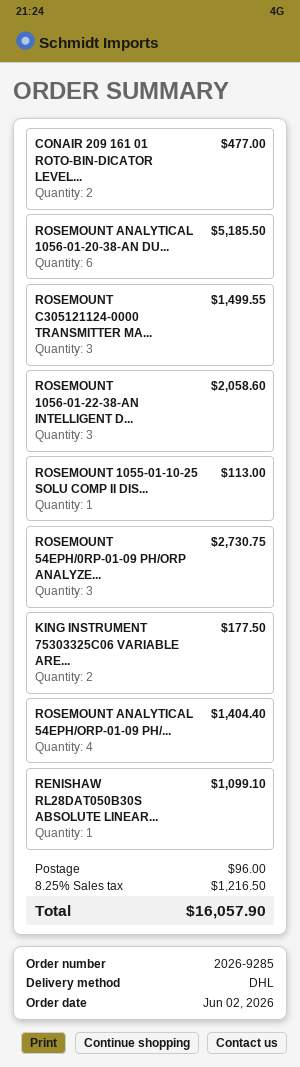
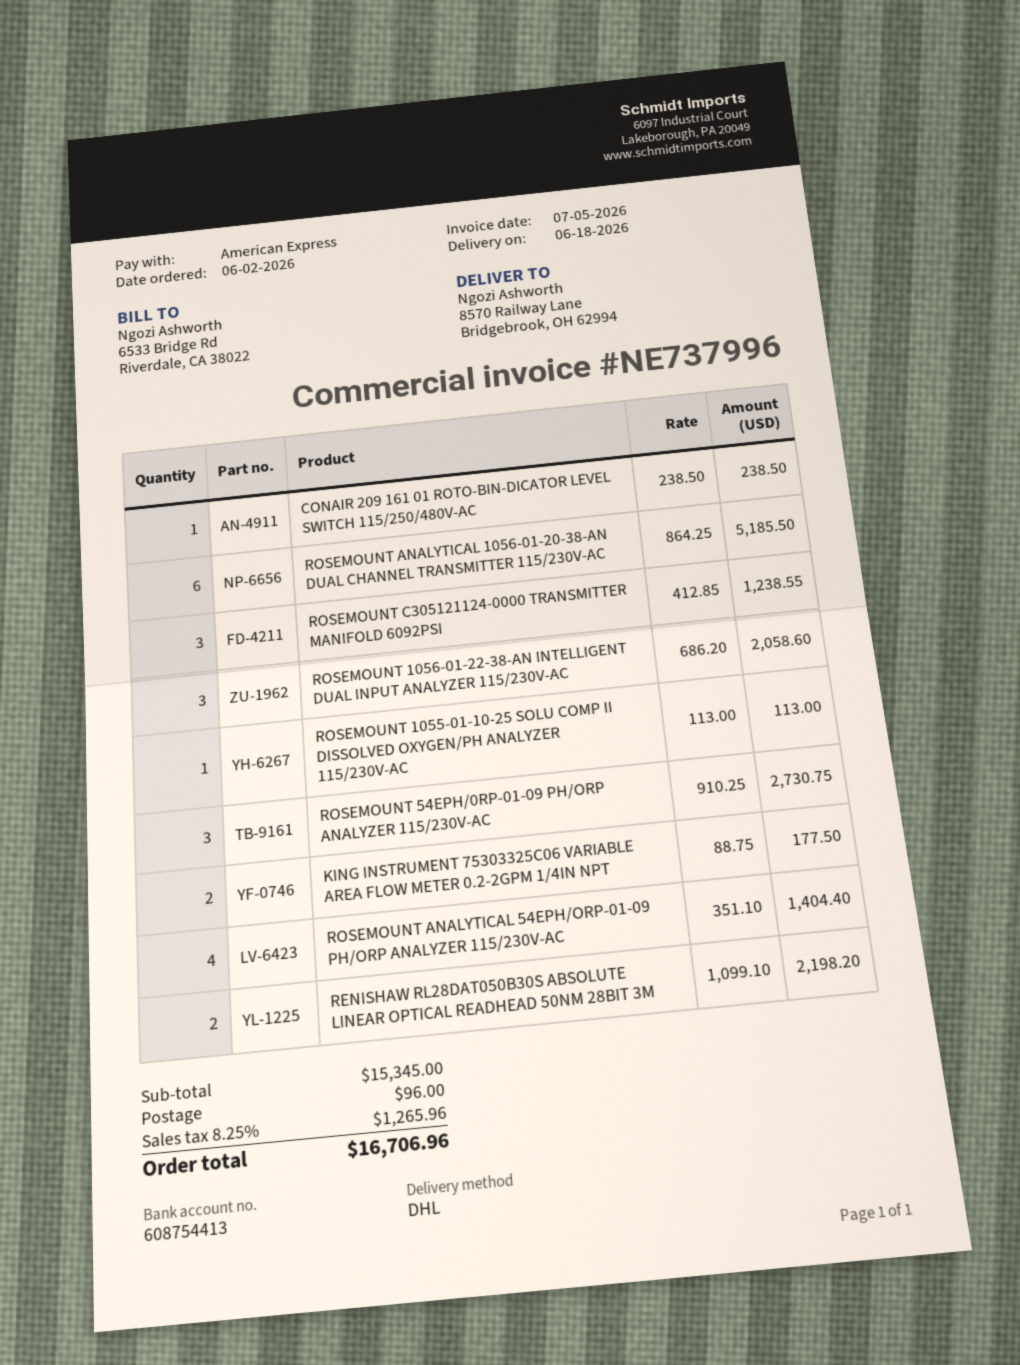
CONAIR 209 161 01 ROTO-BIN-DICATOR LEVEL...: 2 for 477.00 -> 1 for 238.50
ROSEMOUNT C305121124-0000 TRANSMITTER MA...: 3 for 1499.55 -> 3 for 1238.55
RENISHAW RL28DAT050B30S ABSOLUTE LINEAR...: 1 for 1099.10 -> 2 for 2198.20
tax: 8.25% = 1216.50 -> 8.25% = 1265.96
total: 16057.90 -> 16706.96

